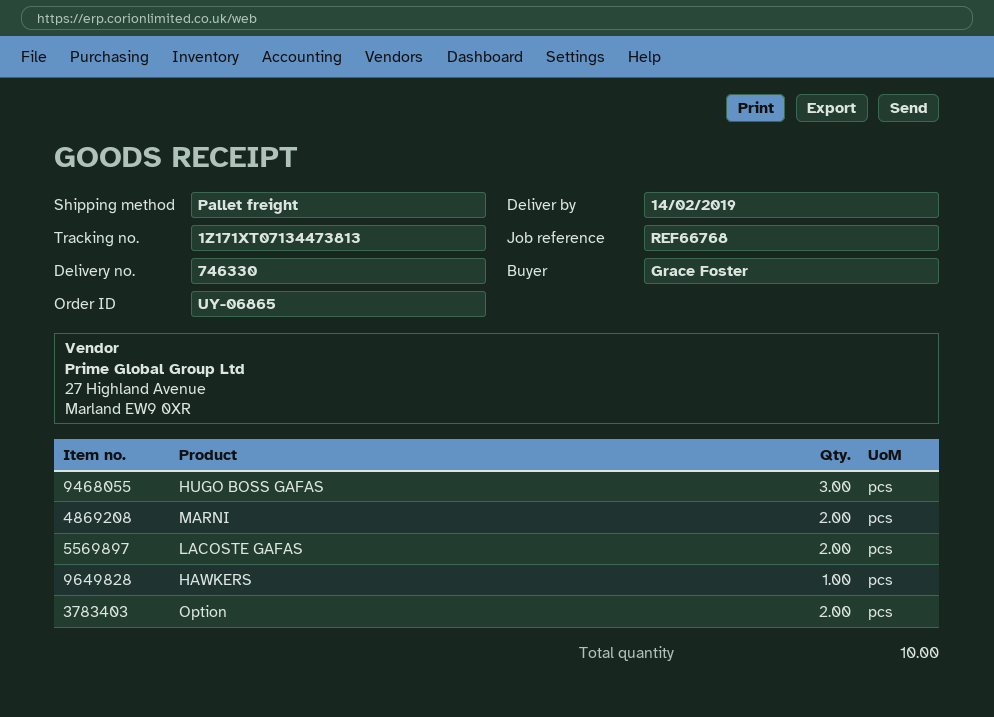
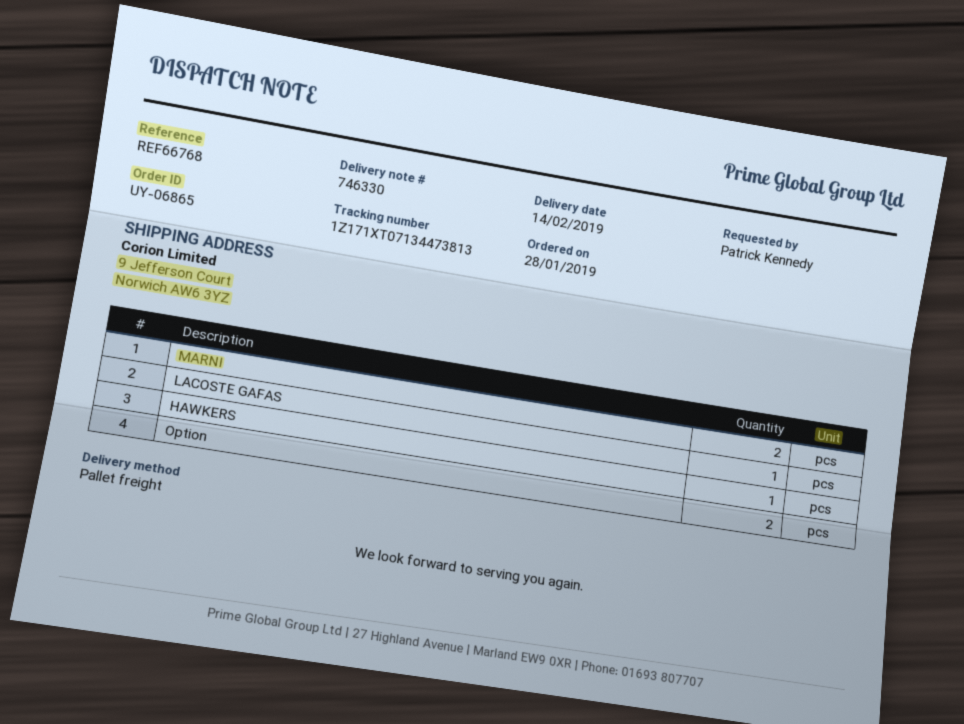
ordered by: Grace Foster -> Patrick Kennedy
HUGO BOSS GAFAS: 3 -> none
LACOSTE GAFAS: 2 -> 1

